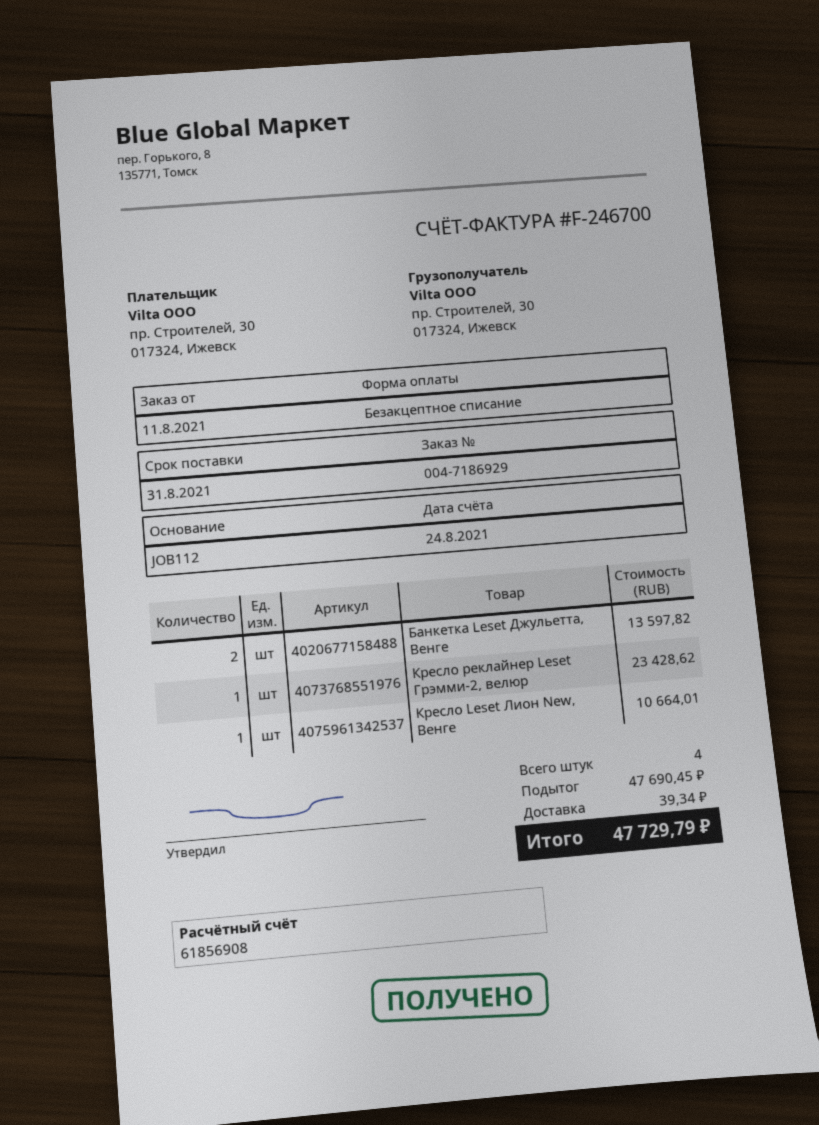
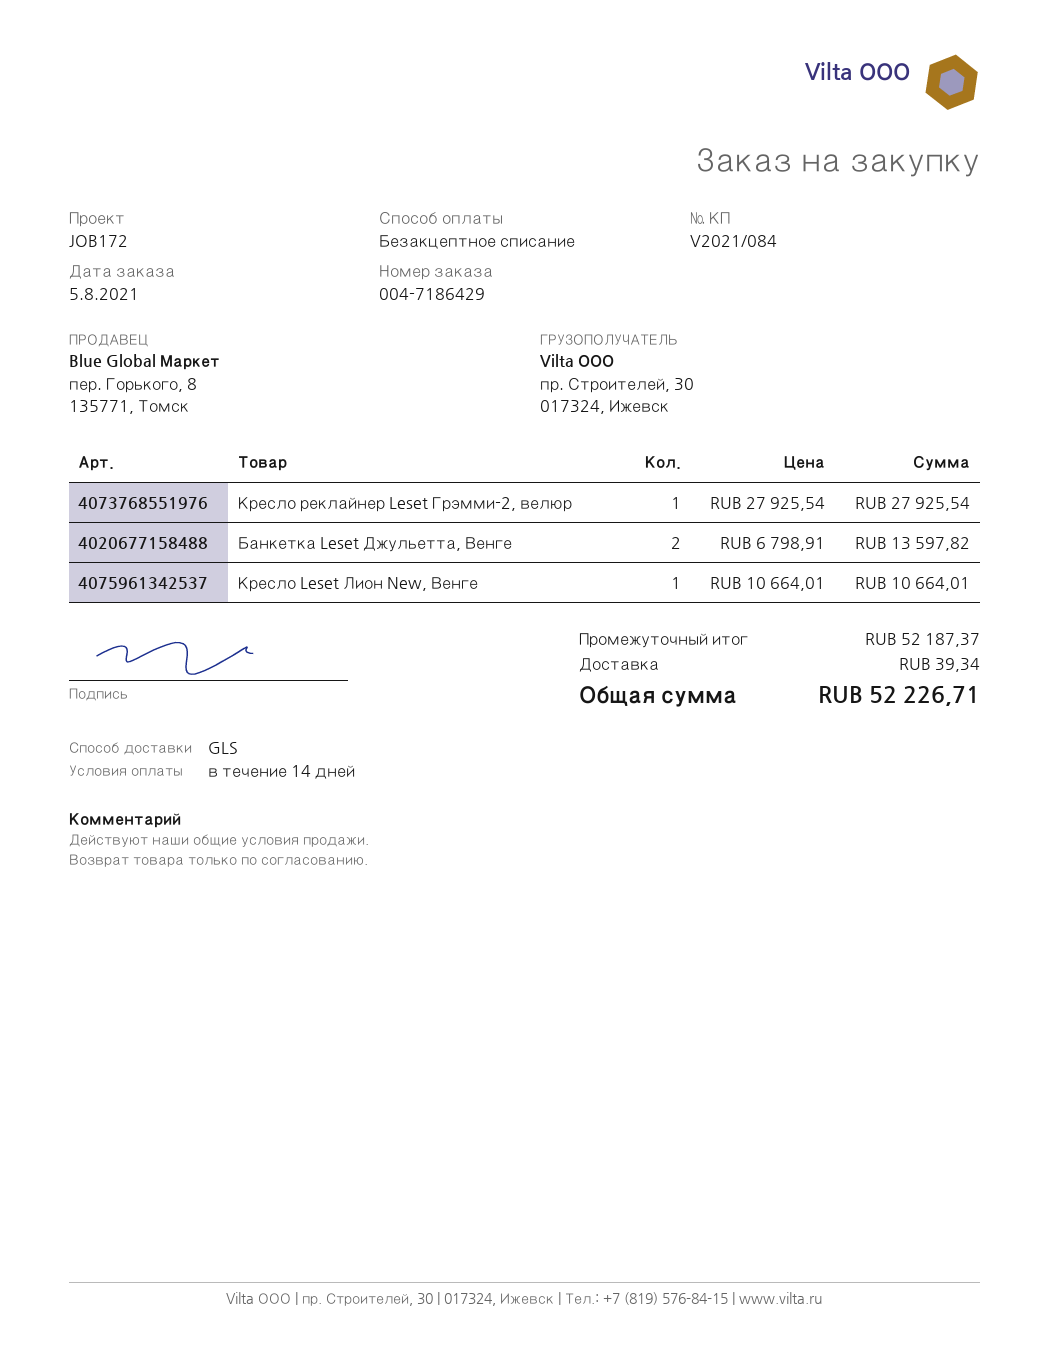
order number: 004-7186929 -> 004-7186429
order date: 2021-08-11 -> 2021-08-05
reference: JOB112 -> JOB172
Кресло реклайнер Leset Грэмми-2, велюр: 1 for 23428.62 -> 1 for 27925.54
subtotal: 47690.45 -> 52187.37
total: 47729.79 -> 52226.71

